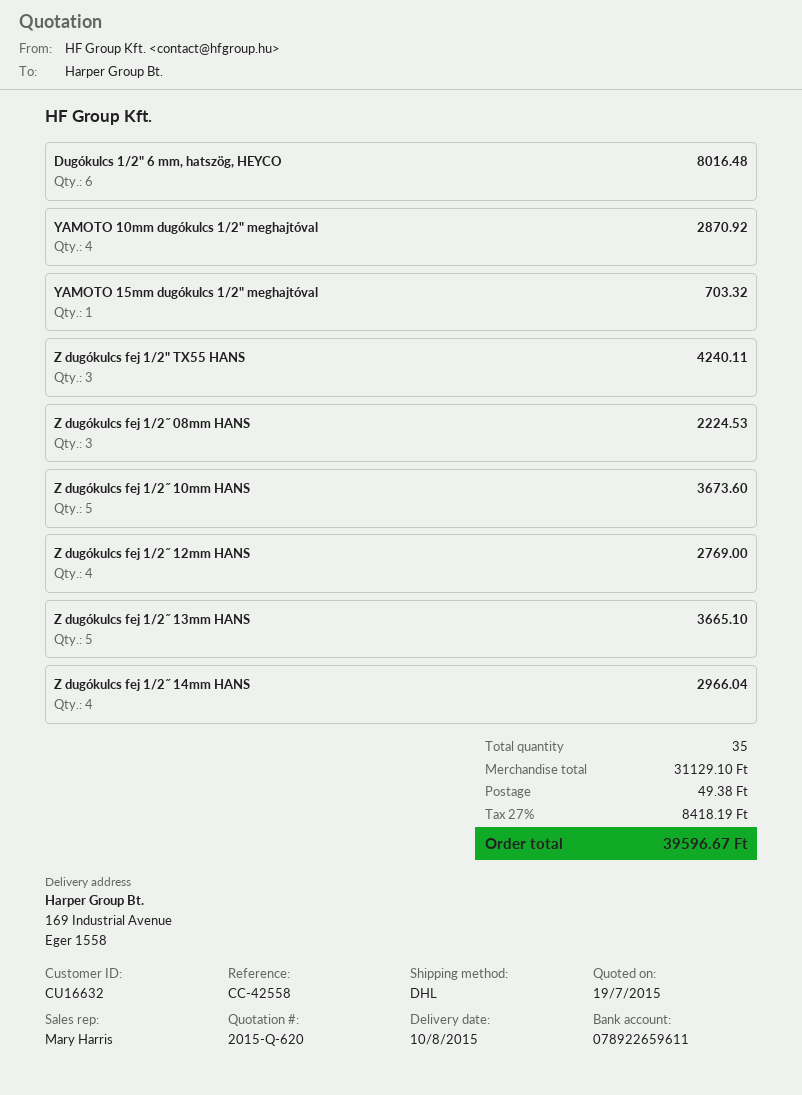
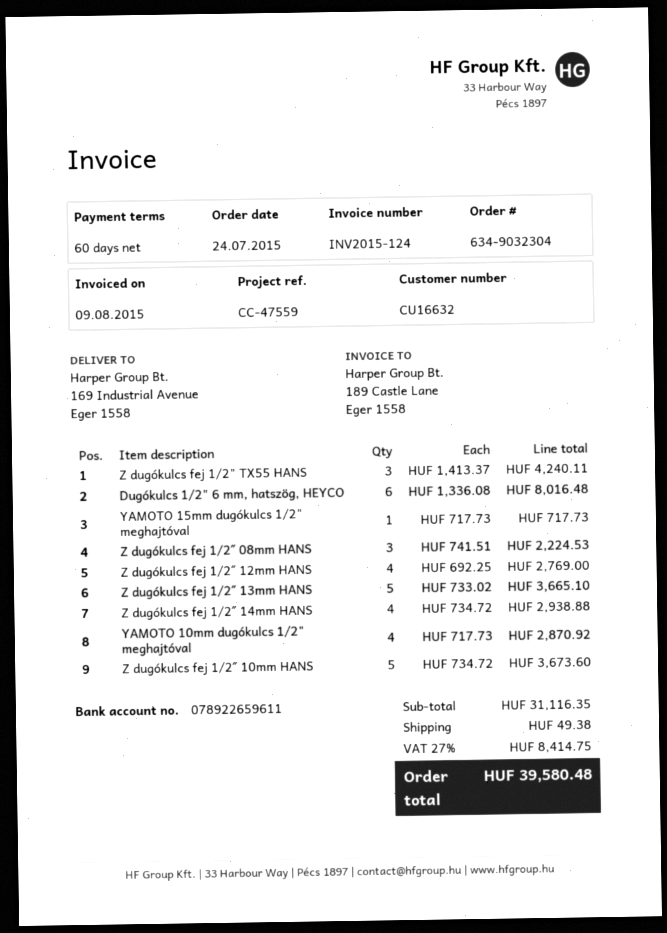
reference: CC-42558 -> CC-47559
YAMOTO 15mm dugókulcs 1/2" meghajtóval: 1 for 703.32 -> 1 for 717.73
Z dugókulcs fej 1/2˝ 14mm HANS: 4 for 2966.04 -> 4 for 2938.88
subtotal: 31129.10 -> 31116.35
tax: 27% = 8418.19 -> 27% = 8414.75
total: 39596.67 -> 39580.48

